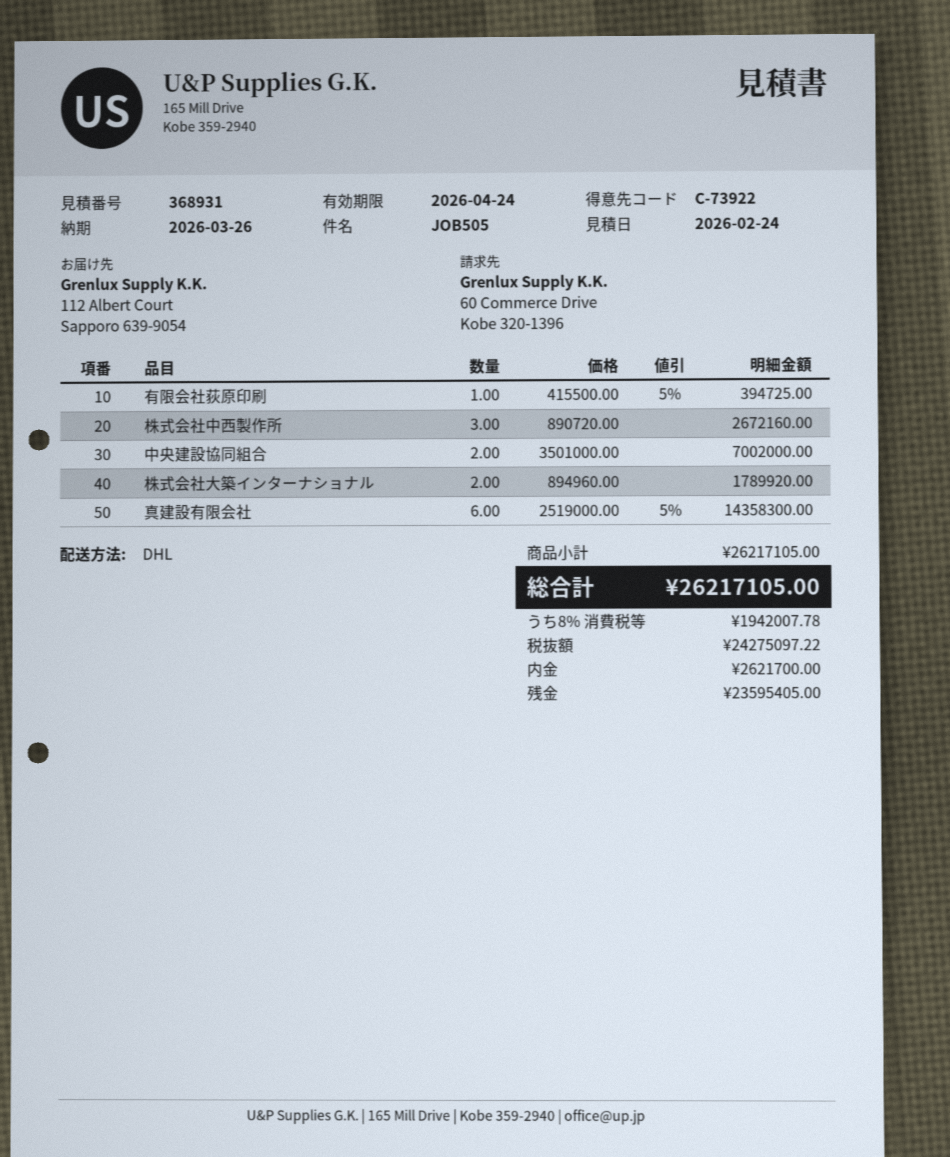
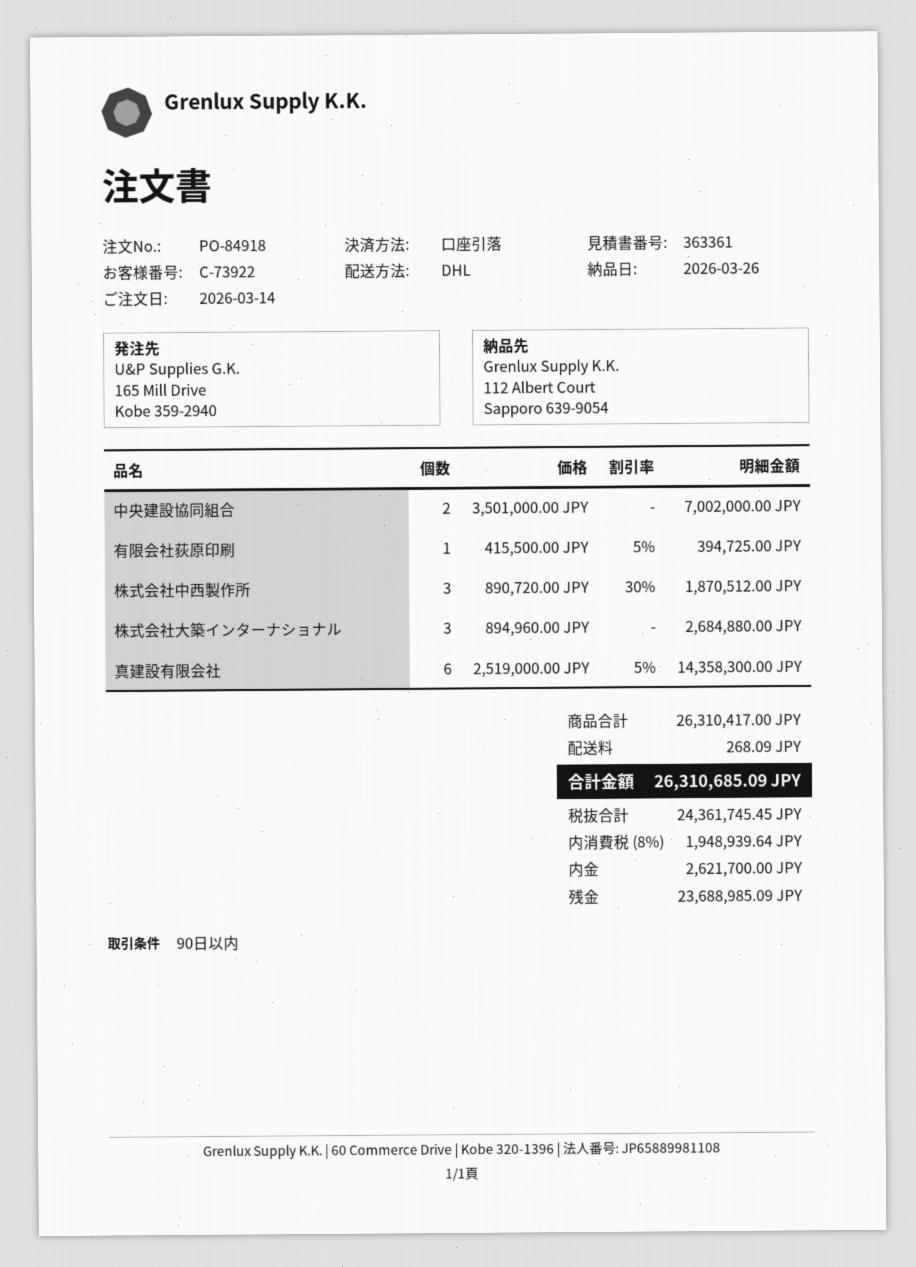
quote number: 368931 -> 363361
株式会社中西製作所: 3 x 890720.00 = 2672160.00 -> 3 x 890720.00 - 30% = 1870512.00
株式会社大築インターナショナル: 2 x 894960.00 = 1789920.00 -> 3 x 894960.00 = 2684880.00
subtotal: 26217105.00 -> 26310417.00
shipping: none -> 268.09
net: 24275097.22 -> 24361745.45
tax: 8% = 1942007.78 -> 8% = 1948939.64
total: 26217105.00 -> 26310685.09
balance: 23595405.00 -> 23688985.09

